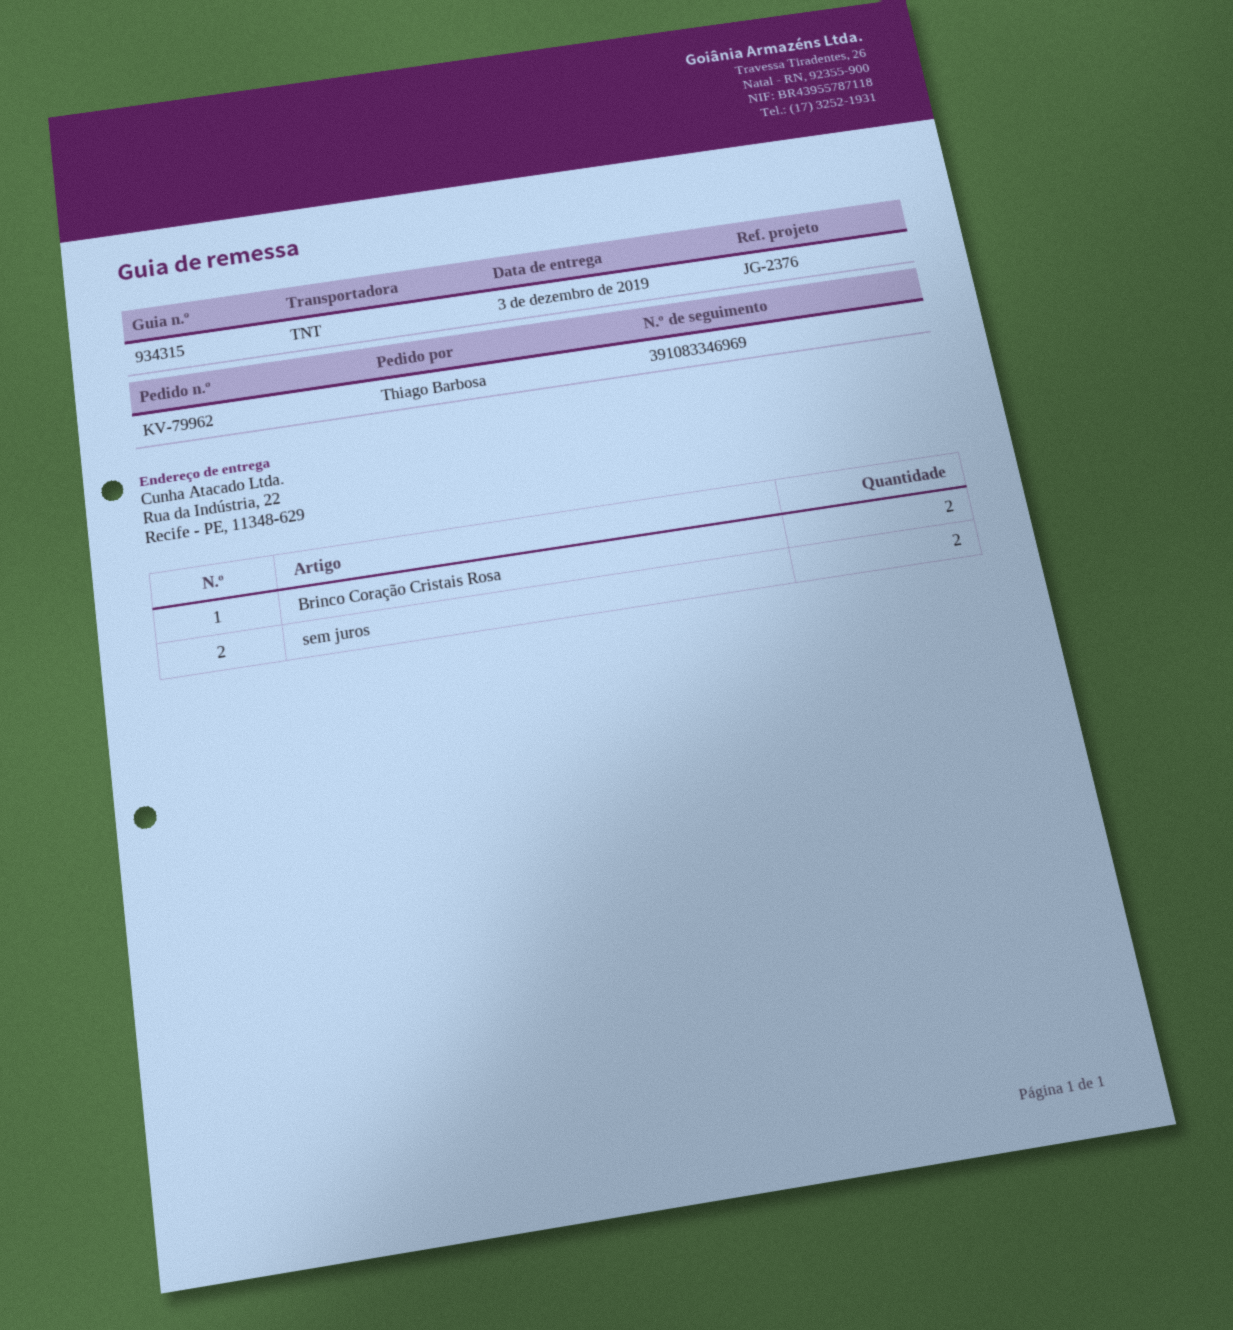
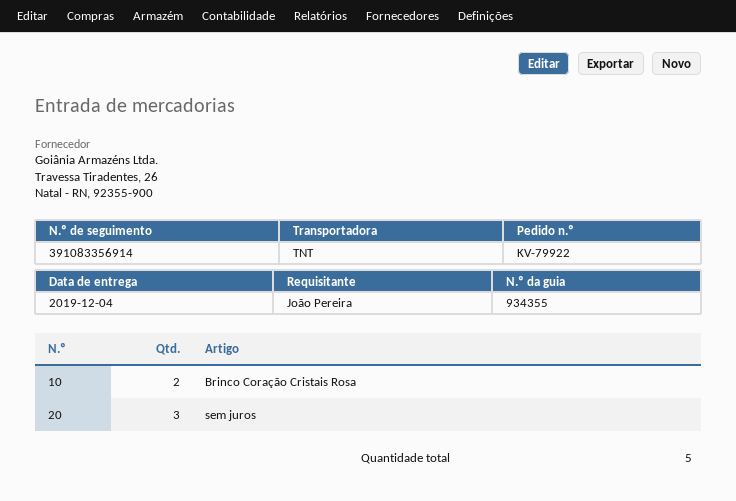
order number: KV-79962 -> KV-79922
delivery note number: 934315 -> 934355
delivery date: 2019-12-03 -> 2019-12-04
ordered by: Thiago Barbosa -> João Pereira
tracking number: 391083346969 -> 391083356914
sem juros: 2 -> 3

